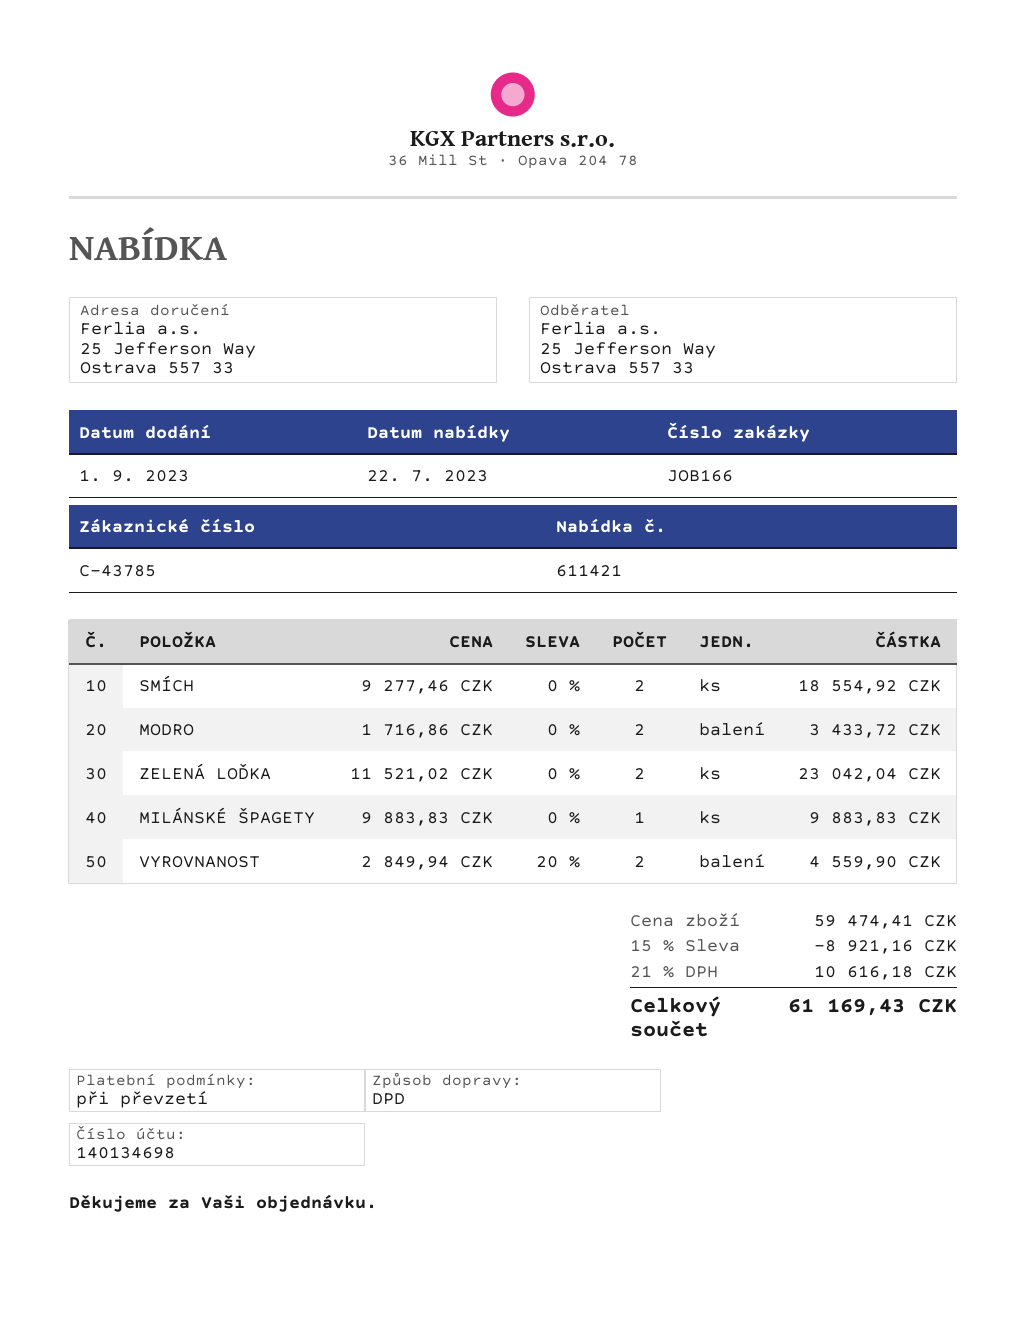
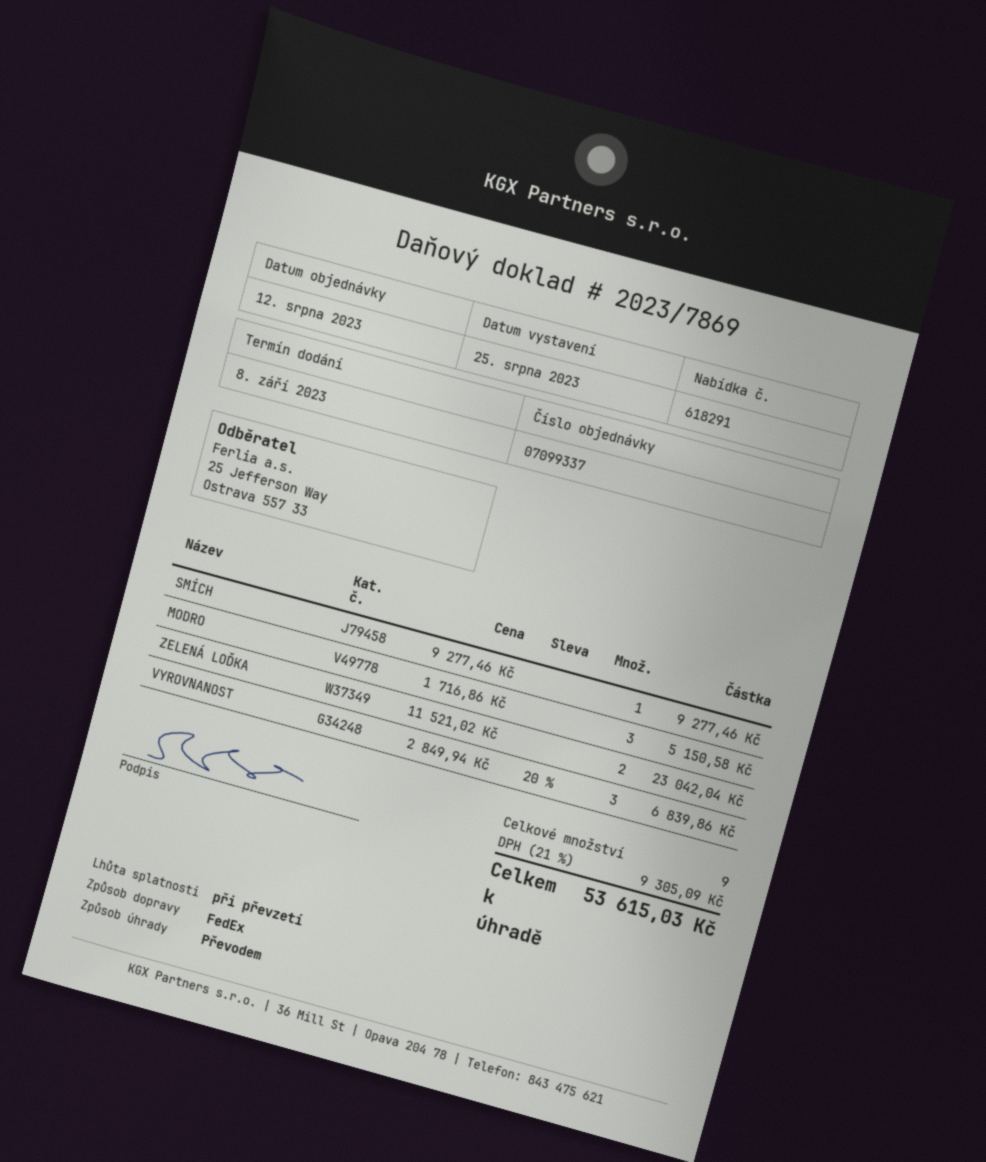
quote number: 611421 -> 618291
delivery date: 2023-09-01 -> 2023-09-08
shipping method: DPD -> FedEx
SMÍCH: 2 x 9277.46 = 18554.92 -> 1 x 9277.46 = 9277.46
MODRO: 2 x 1716.86 = 3433.72 -> 3 x 1716.86 = 5150.58
MILÁNSKÉ ŠPAGETY: 1 x 9883.83 = 9883.83 -> none
VYROVNANOST: 2 x 2849.94 - 20% = 4559.90 -> 3 x 2849.94 - 20% = 6839.86
discount: 15% = 8921.16 -> none
tax: 21% = 10616.18 -> 21% = 9305.09
total: 61169.43 -> 53615.03

